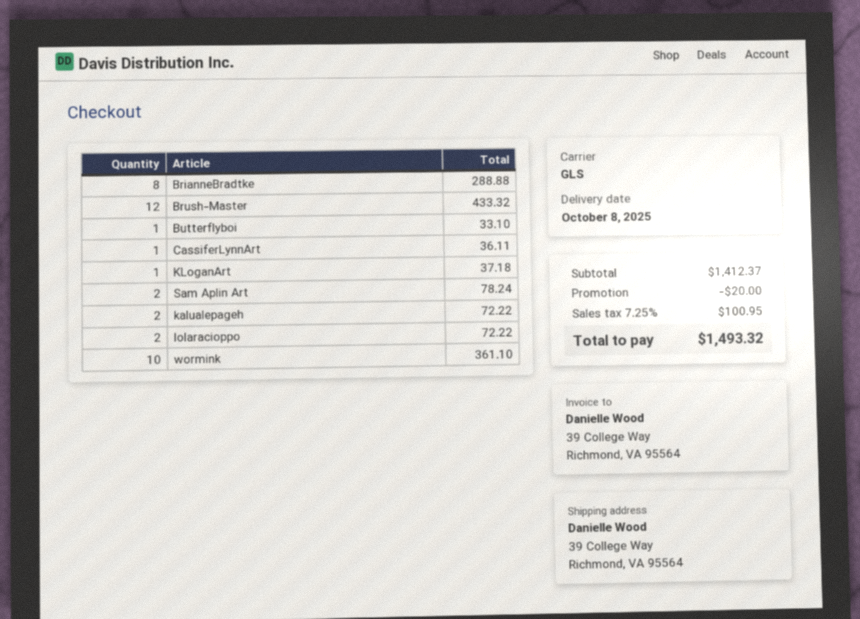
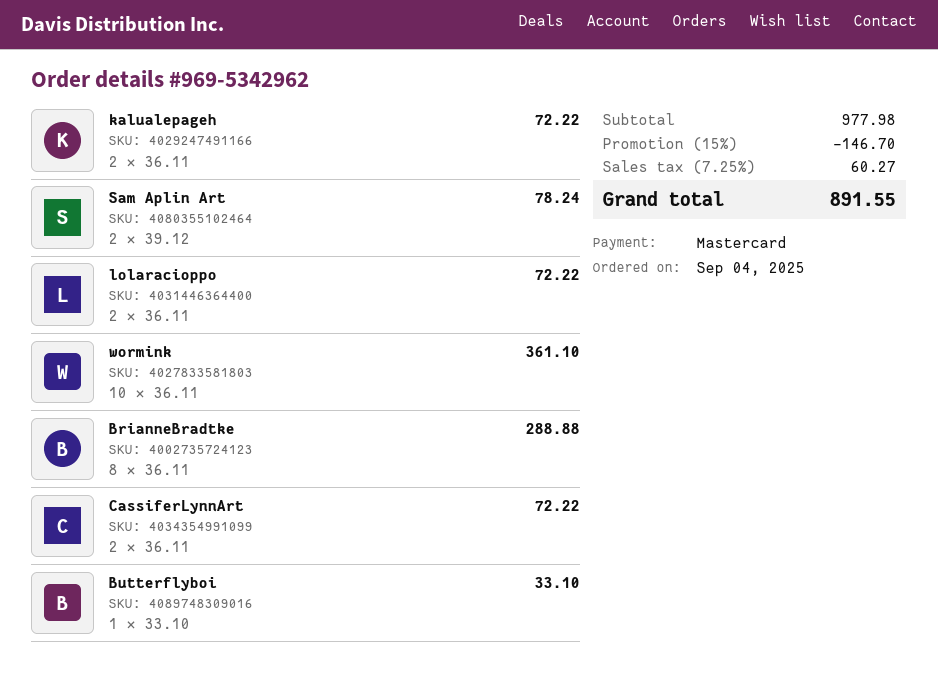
Brush-Master: 12 for 433.32 -> none
CassiferLynnArt: 1 for 36.11 -> 2 for 72.22
KLoganArt: 1 for 37.18 -> none
subtotal: 1412.37 -> 977.98
discount: 20.00 -> 146.70
tax: 7.25% = 100.95 -> 7.25% = 60.27
total: 1493.32 -> 891.55

